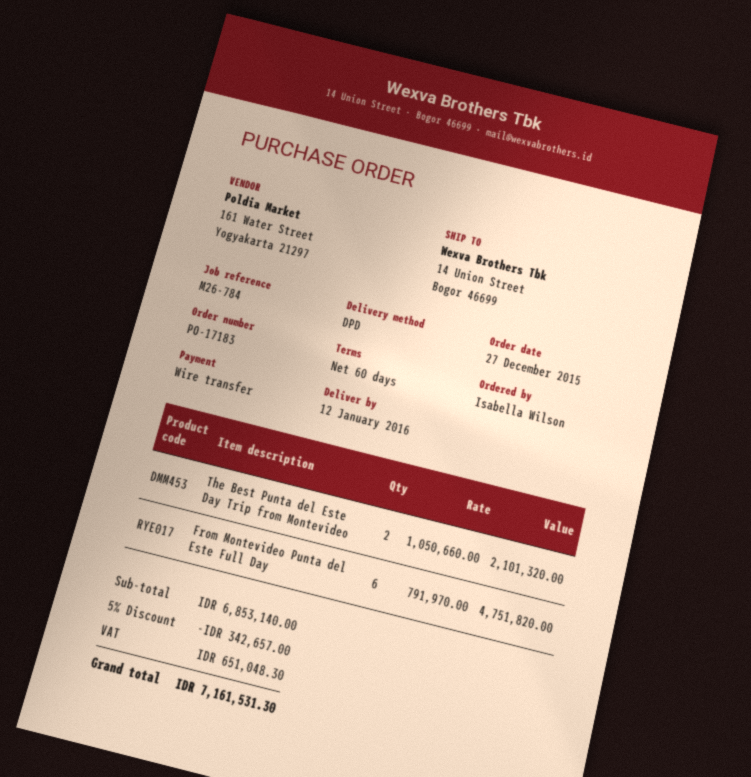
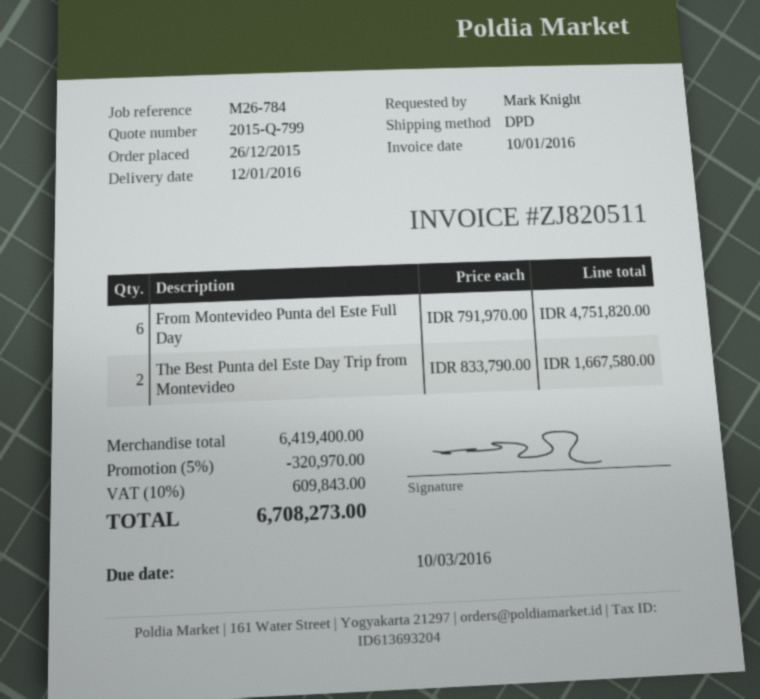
order date: 2015-12-27 -> 2015-12-26
ordered by: Isabella Wilson -> Mark Knight
The Best Punta del Este Day Trip from Montevideo: 2 x 1050660.00 = 2101320.00 -> 2 x 833790.00 = 1667580.00
subtotal: 6853140.00 -> 6419400.00
discount: 5% = 342657.00 -> 5% = 320970.00
tax: 651048.30 -> 609843.00
total: 7161531.30 -> 6708273.00

